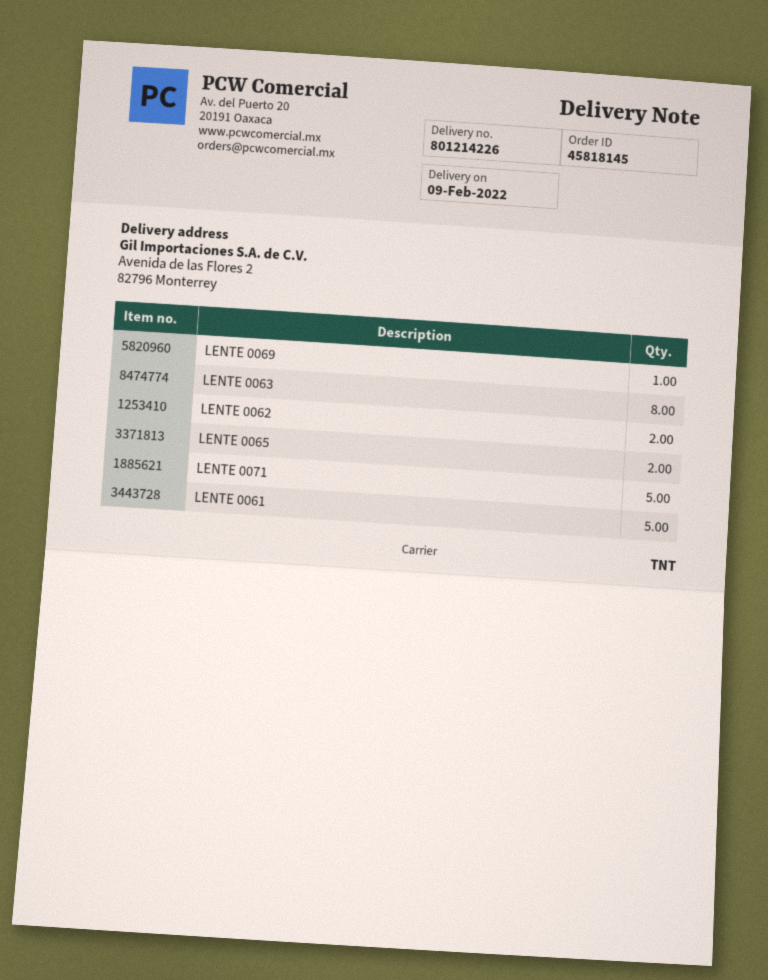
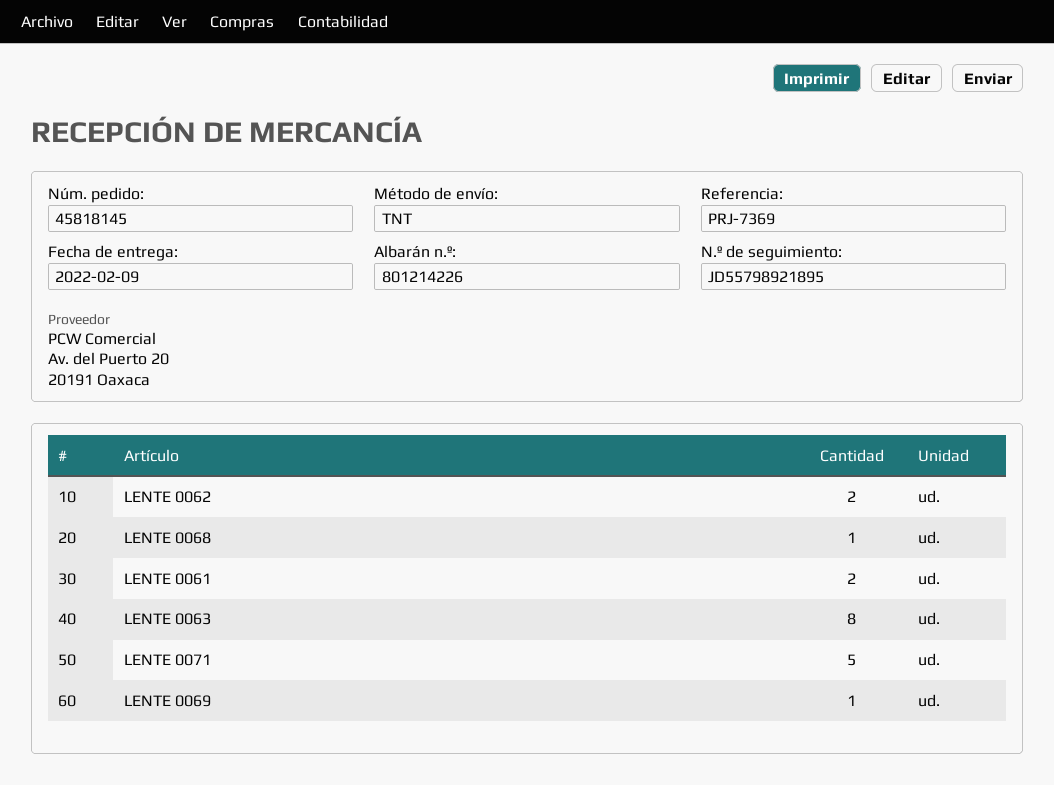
LENTE 0065: 2 -> none
LENTE 0061: 5 -> 2
LENTE 0068: none -> 1

